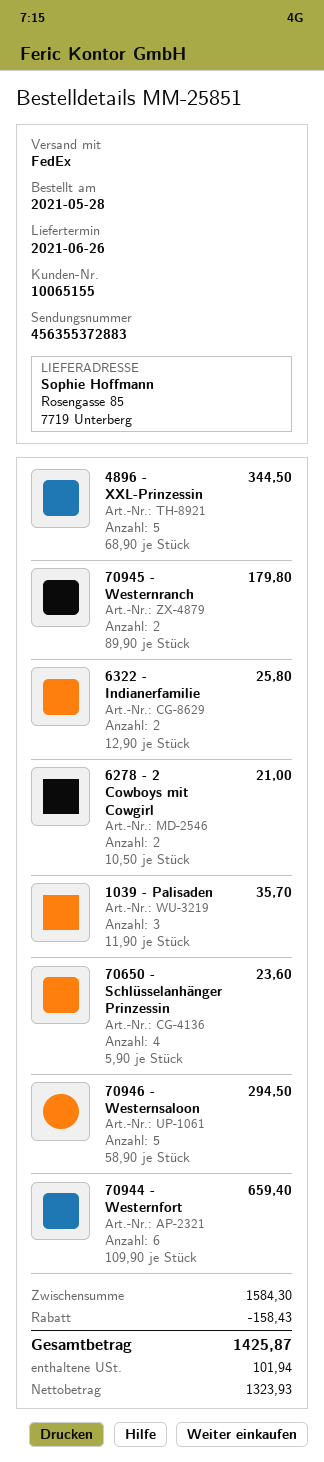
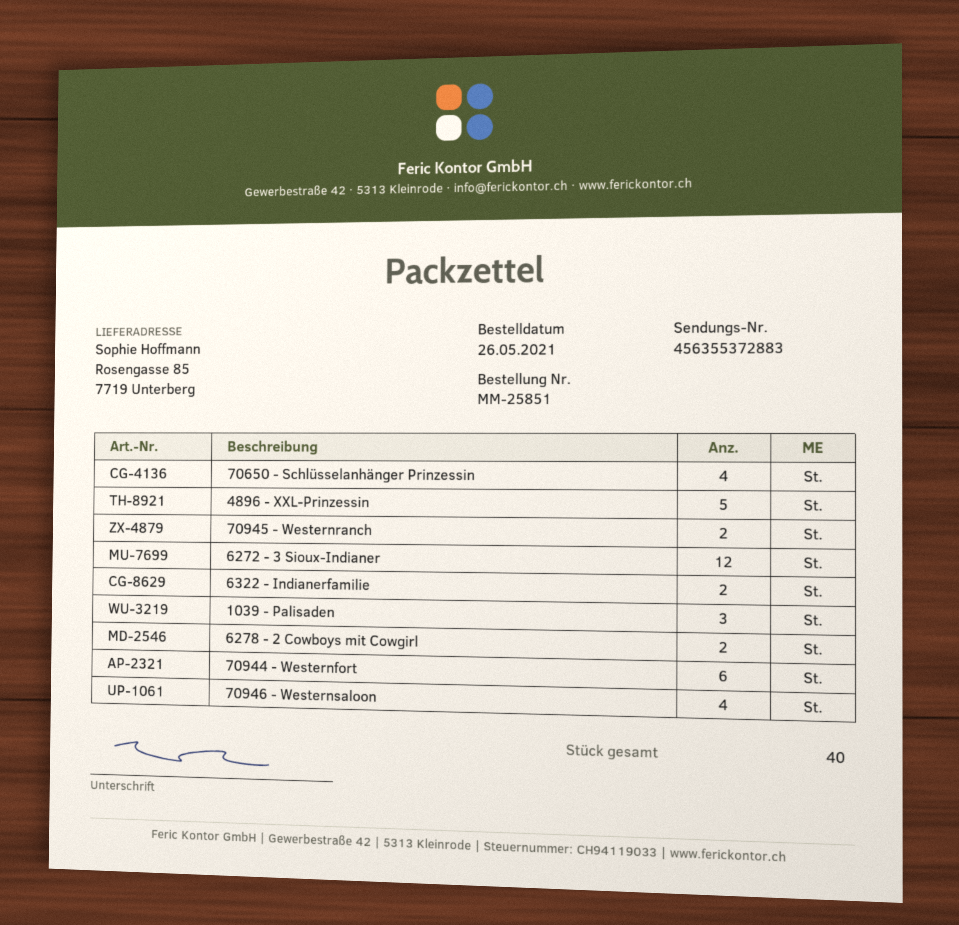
order date: 2021-05-28 -> 2021-05-26
70946 - Westernsaloon: 5 -> 4
6272 - 3 Sioux-Indianer: none -> 12

